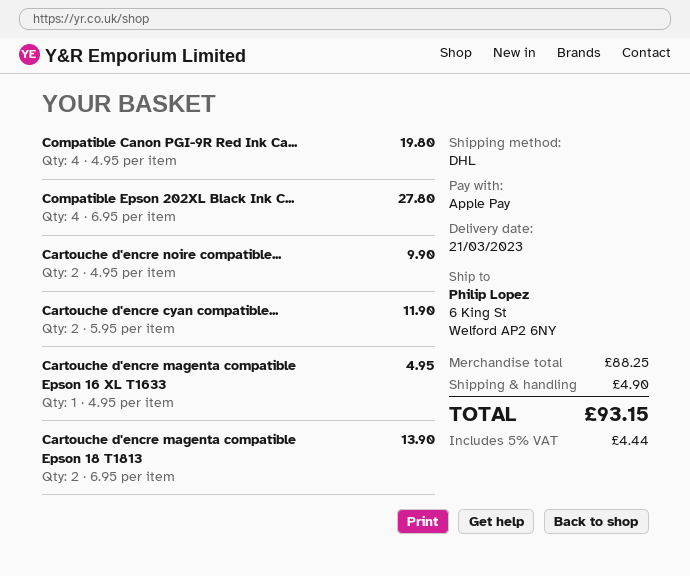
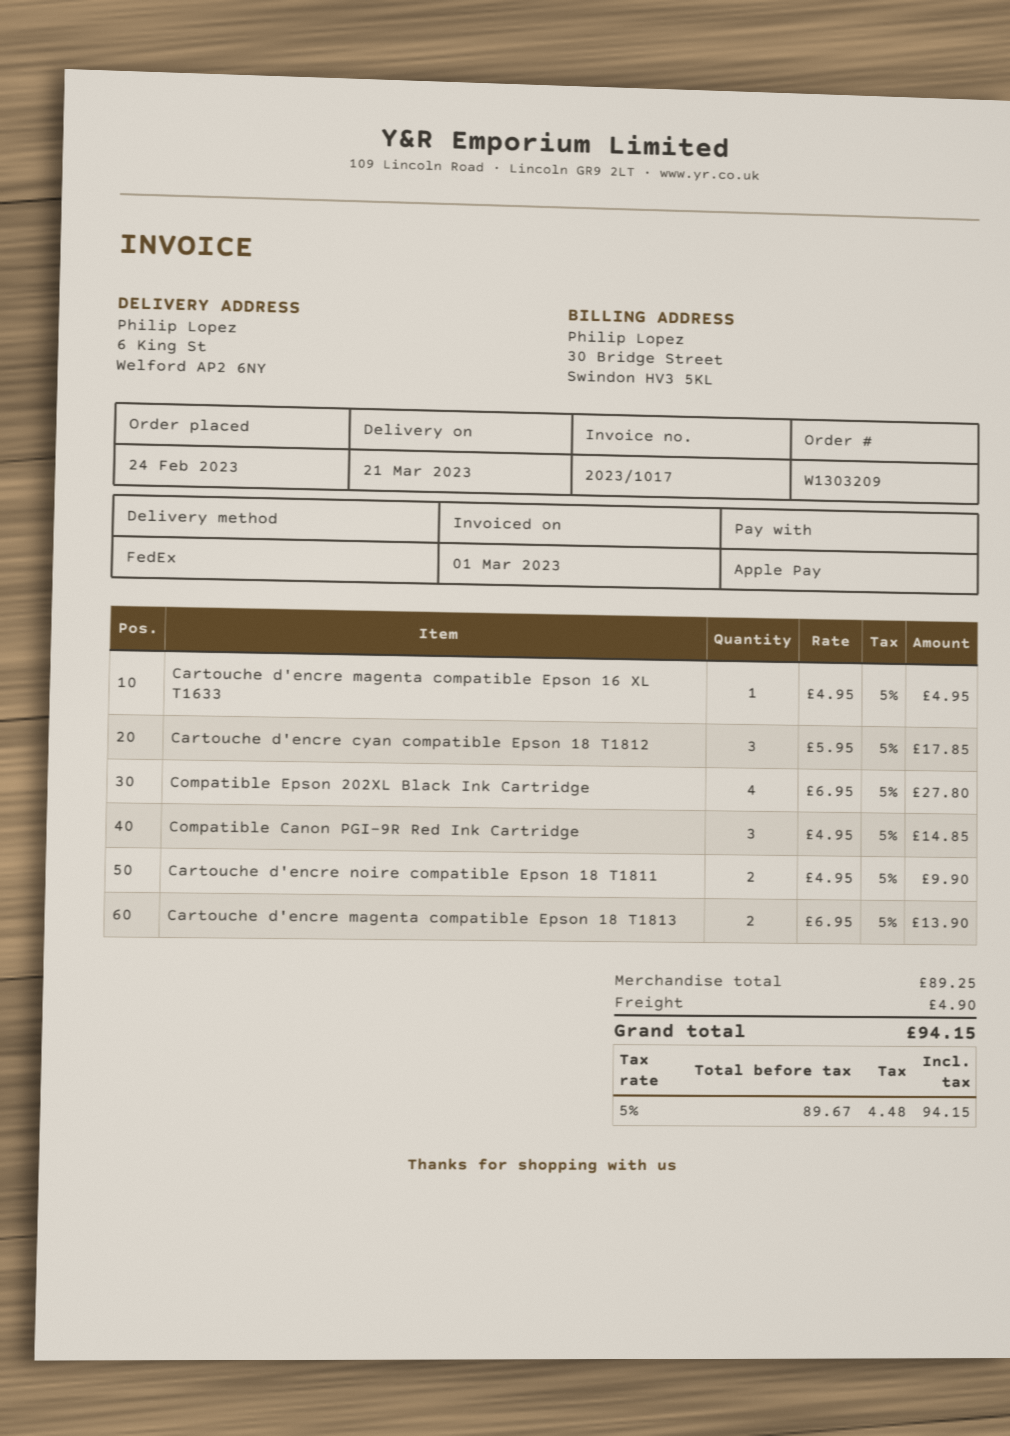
shipping method: DHL -> FedEx
Compatible Canon PGI-9R Red Ink Ca...: 4 x 4.95 = 19.80 -> 3 x 4.95 = 14.85
Cartouche d'encre cyan compatible...: 2 x 5.95 = 11.90 -> 3 x 5.95 = 17.85
subtotal: 88.25 -> 89.25
tax: 5% = 4.44 -> 5% = 4.48
total: 93.15 -> 94.15

